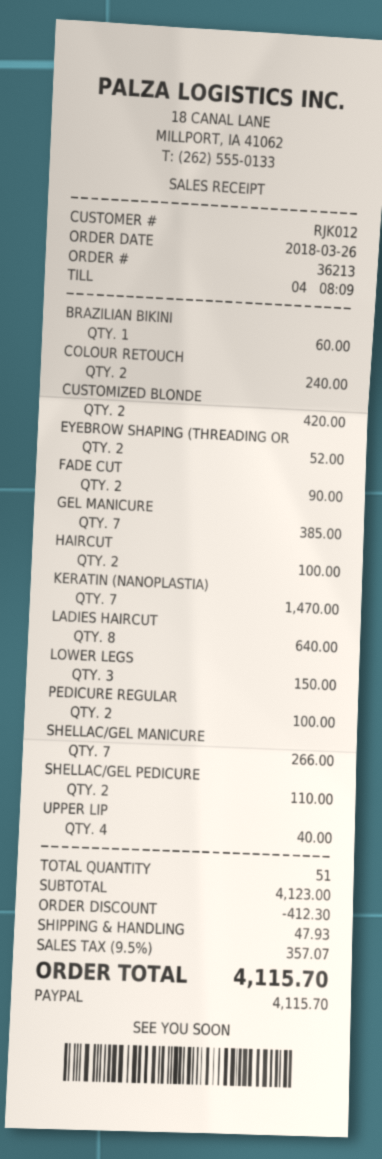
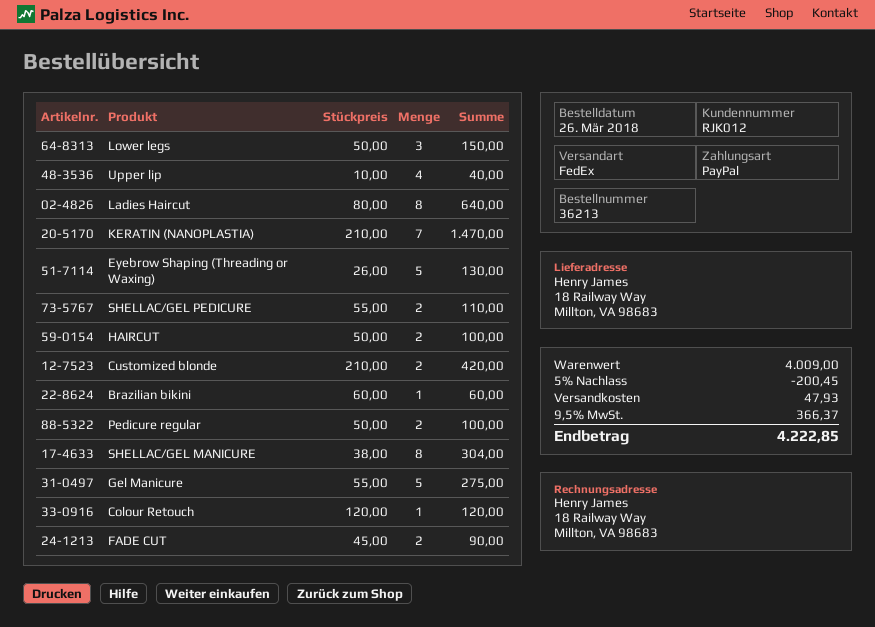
COLOUR RETOUCH: 2 for 240.00 -> 1 for 120.00
EYEBROW SHAPING (THREADING OR: 2 for 52.00 -> 5 for 130.00
GEL MANICURE: 7 for 385.00 -> 5 for 275.00
SHELLAC/GEL MANICURE: 7 for 266.00 -> 8 for 304.00
subtotal: 4123.00 -> 4009.00
discount: 412.30 -> 200.45
tax: 9.5% = 357.07 -> 9.5% = 366.37
total: 4115.70 -> 4222.85

